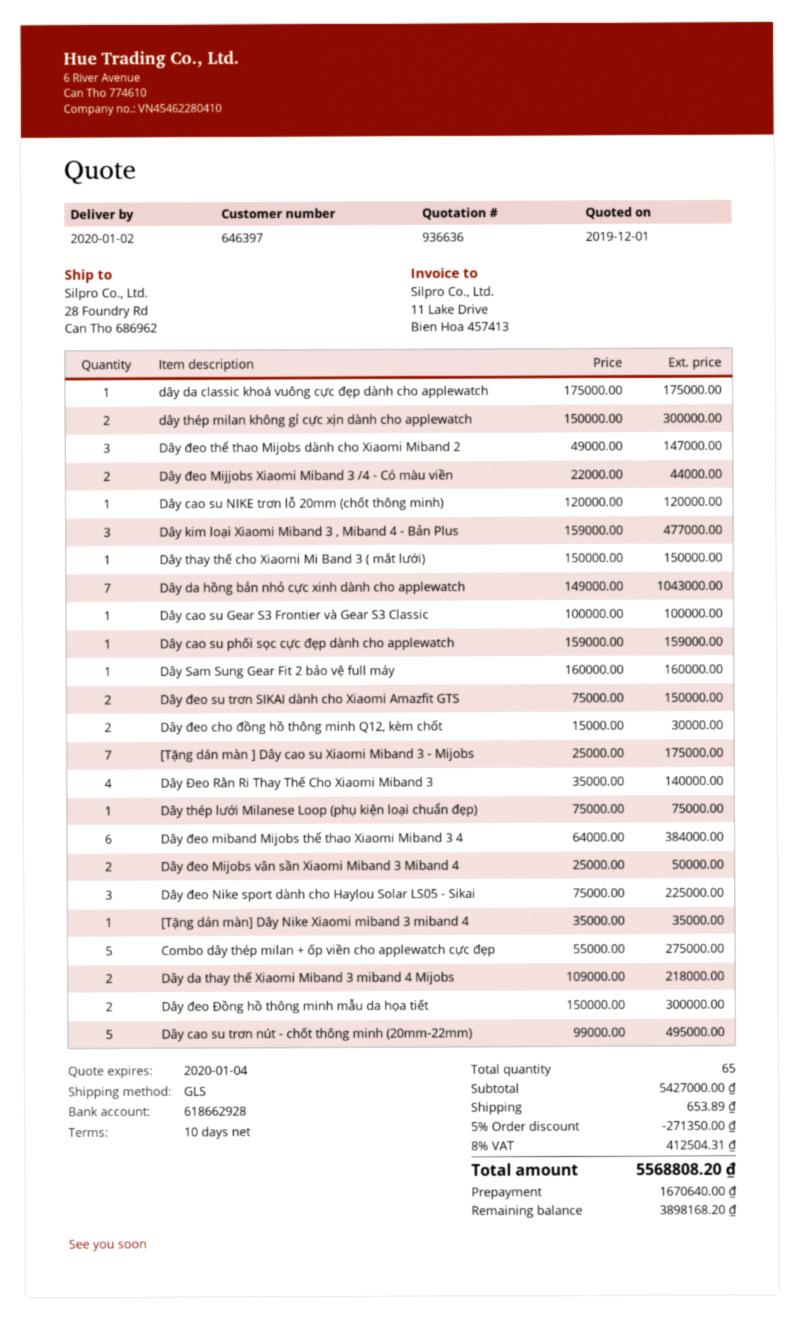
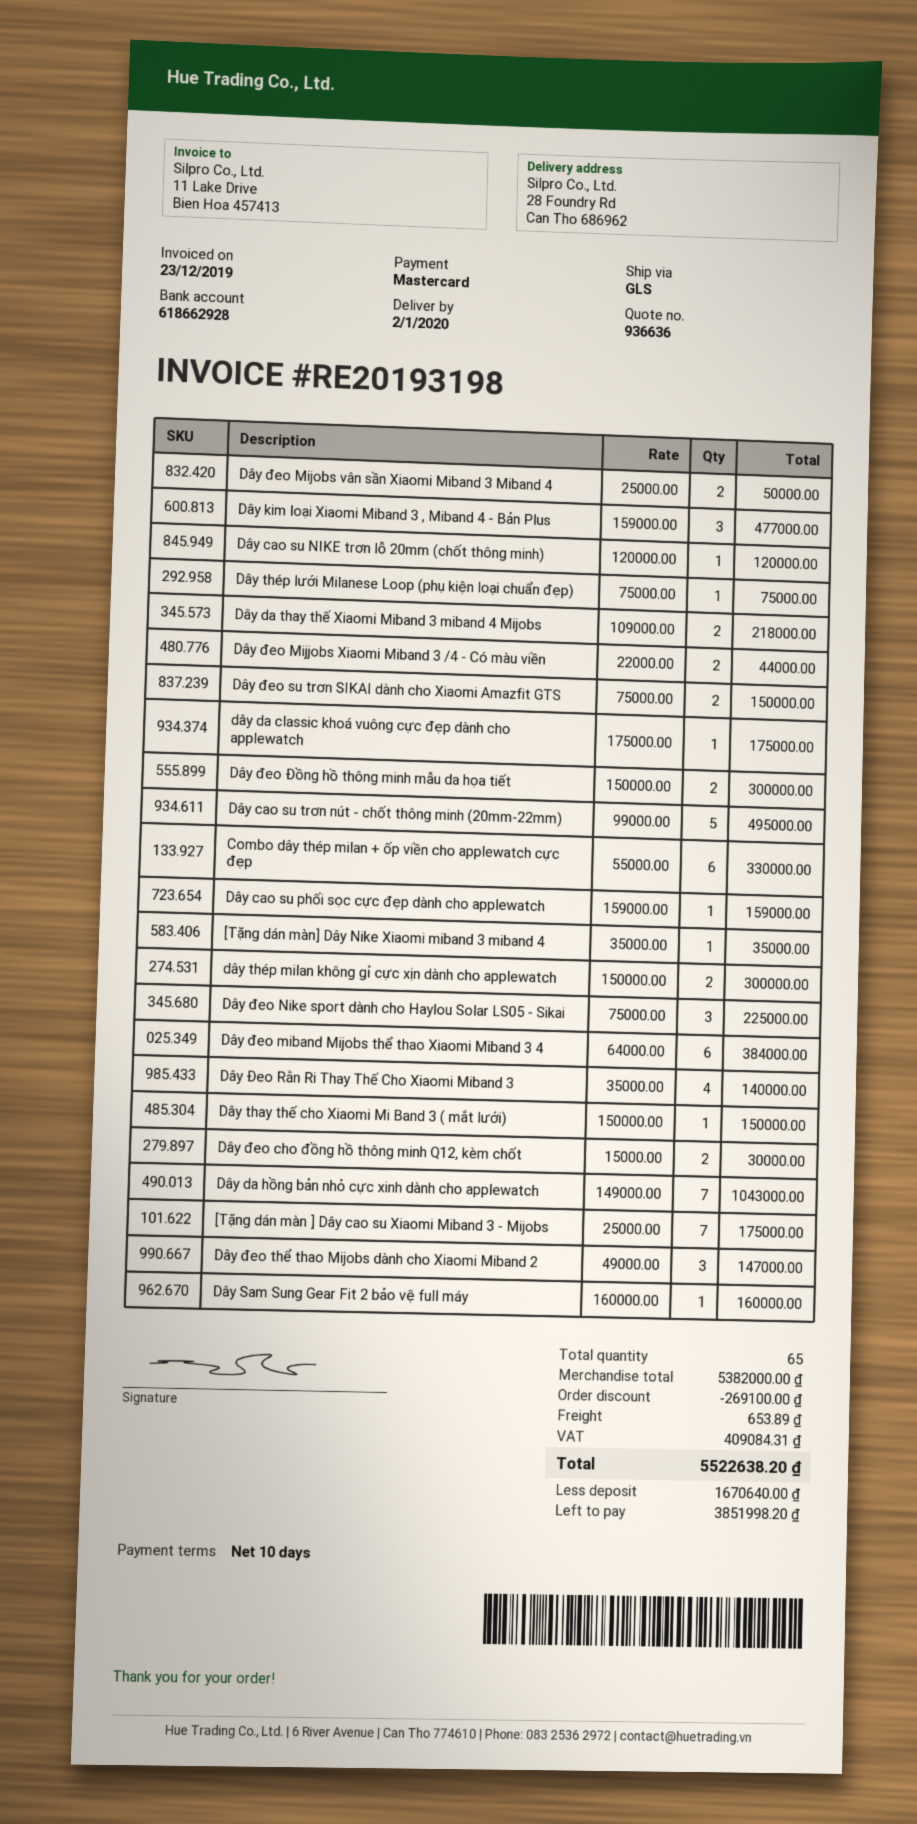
Dây cao su Gear S3 Frontier và Gear S3 Classic: 1 x 100000.00 = 100000.00 -> none
Combo dây thép milan + ốp viền cho applewatch cực đẹp: 5 x 55000.00 = 275000.00 -> 6 x 55000.00 = 330000.00
subtotal: 5427000.00 -> 5382000.00
discount: 271350.00 -> 269100.00
tax: 412504.31 -> 409084.31
total: 5568808.20 -> 5522638.20
balance: 3898168.20 -> 3851998.20

